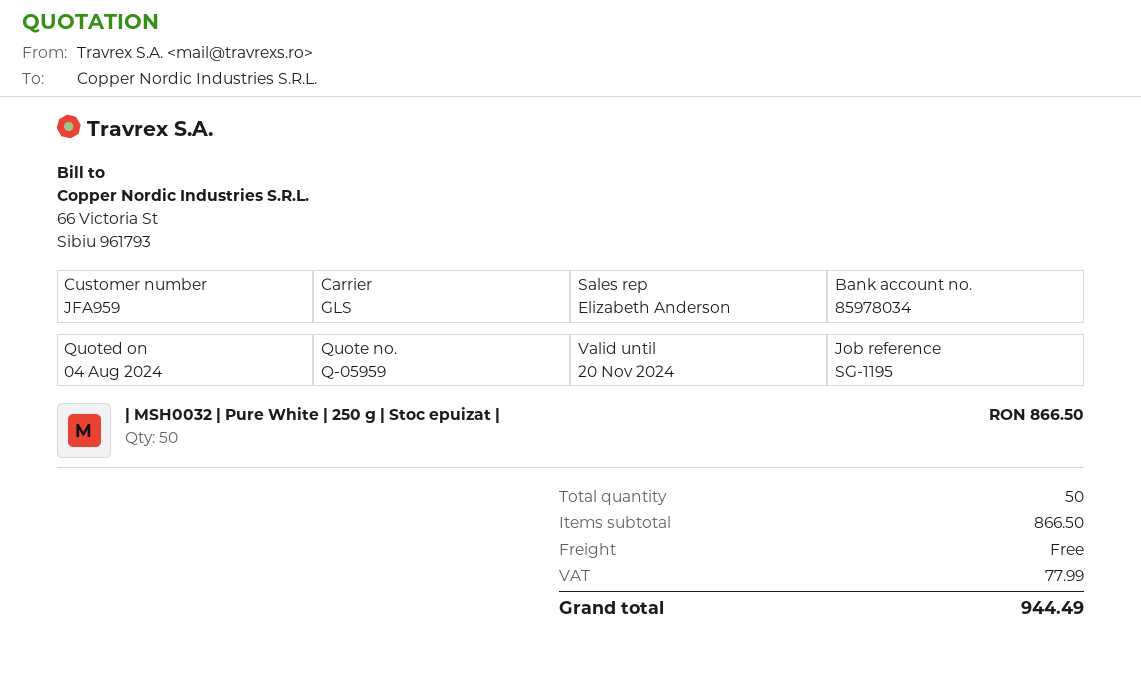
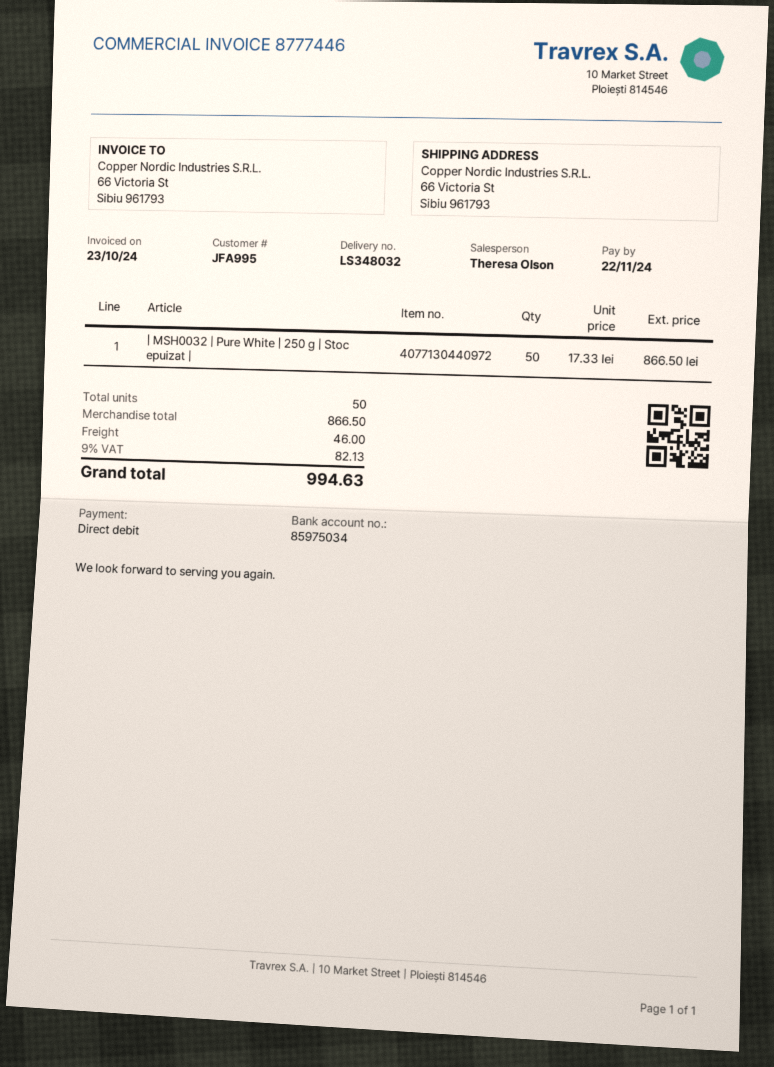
customer number: JFA959 -> JFA995
sales rep: Elizabeth Anderson -> Theresa Olson
bank account: 85978034 -> 85975034
shipping: 0.00 -> 46.00
tax: 77.99 -> 82.13
total: 944.49 -> 994.63

